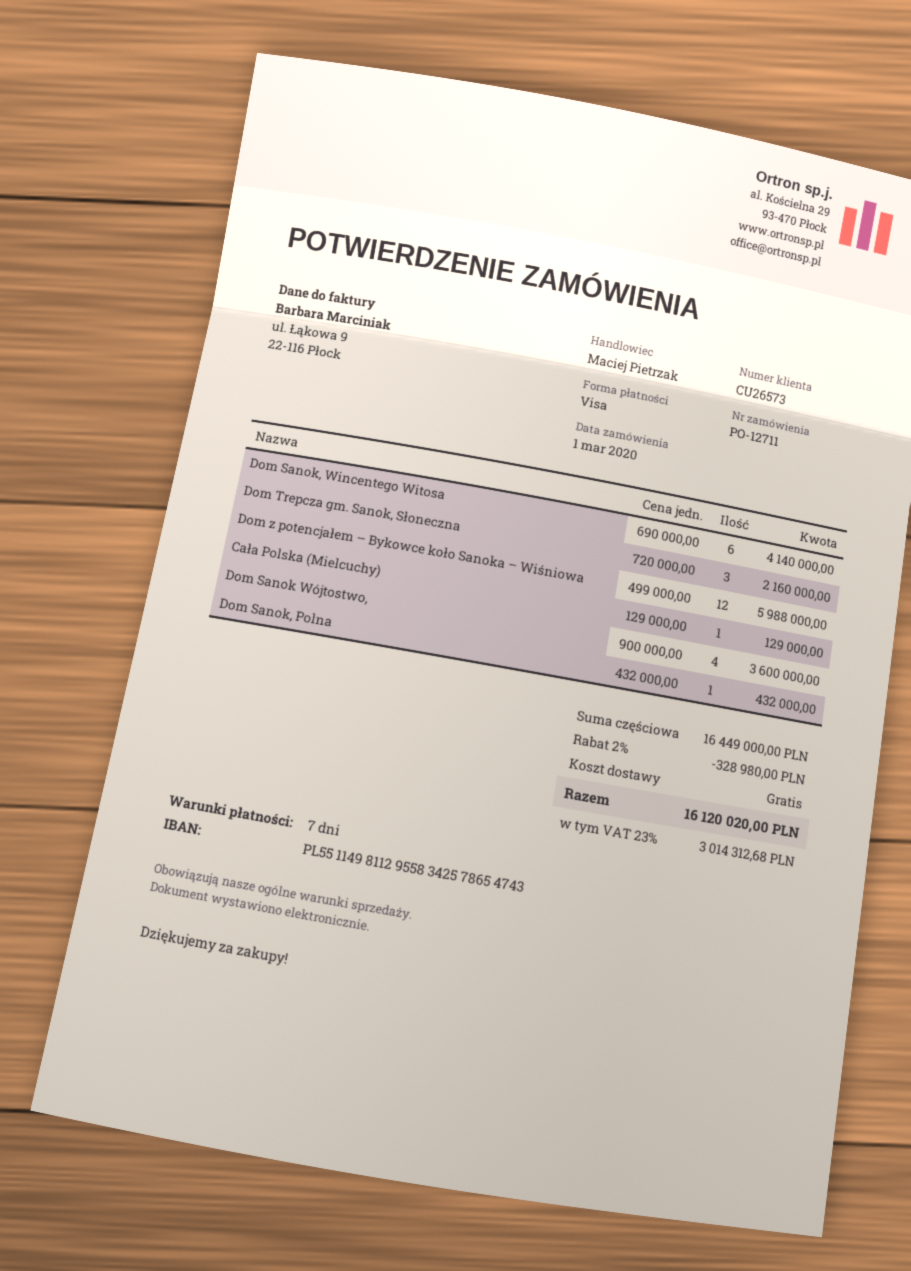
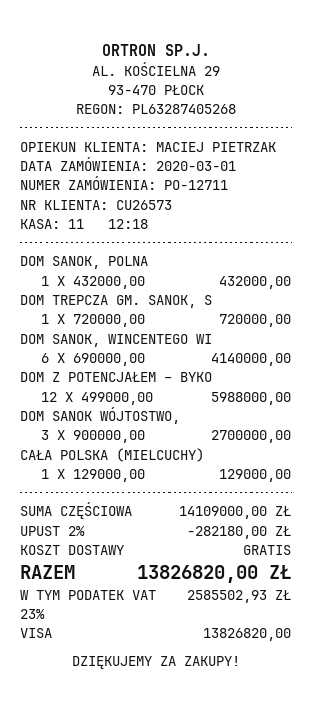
Dom Trepcza gm. Sanok, Słoneczna: 3 x 720000.00 = 2160000.00 -> 1 x 720000.00 = 720000.00
Dom Sanok Wójtostwo,: 4 x 900000.00 = 3600000.00 -> 3 x 900000.00 = 2700000.00
subtotal: 16449000.00 -> 14109000.00
discount: 2% = 328980.00 -> 2% = 282180.00
tax: 23% = 3014312.68 -> 23% = 2585502.93
total: 16120020.00 -> 13826820.00

